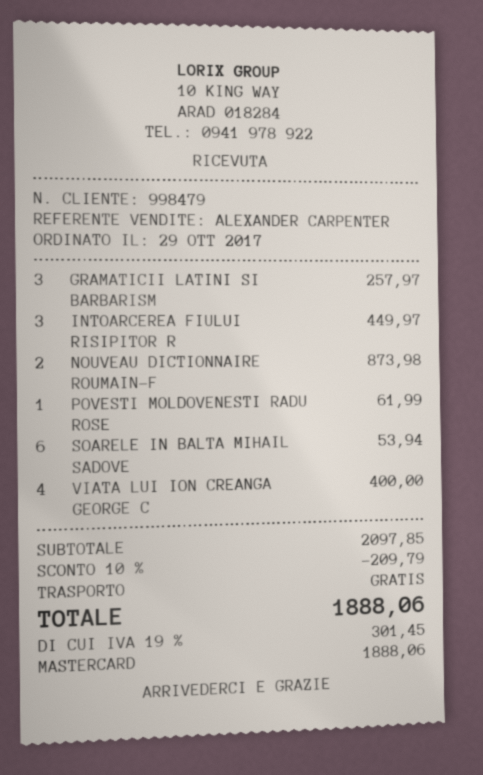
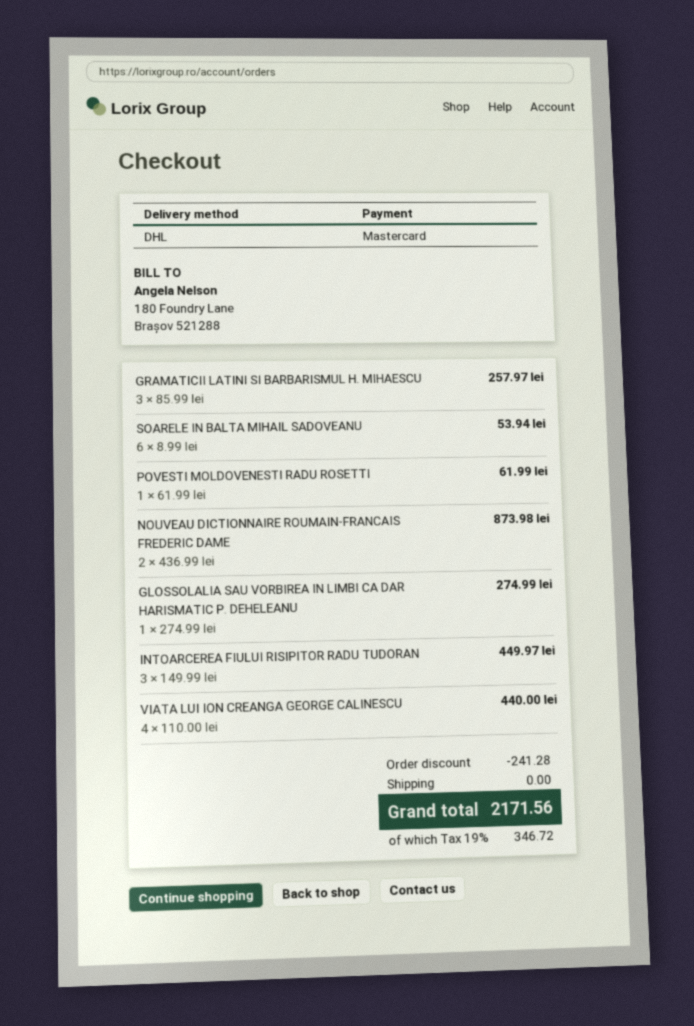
VIATA LUI ION CREANGA GEORGE C: 4 for 400.00 -> 4 for 440.00
GLOSSOLALIA SAU VORBIREA IN LIMBI CA DAR HARISMATIC P. DEHELEANU: none -> 1 for 274.99
discount: 209.79 -> 241.28
tax: 19% = 301.45 -> 19% = 346.72
total: 1888.06 -> 2171.56

